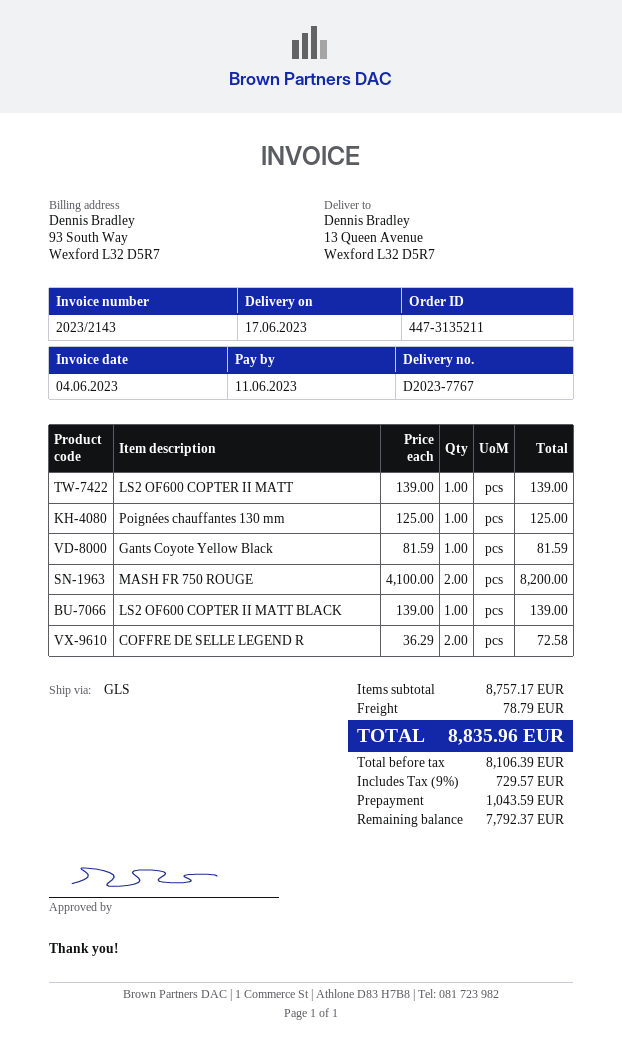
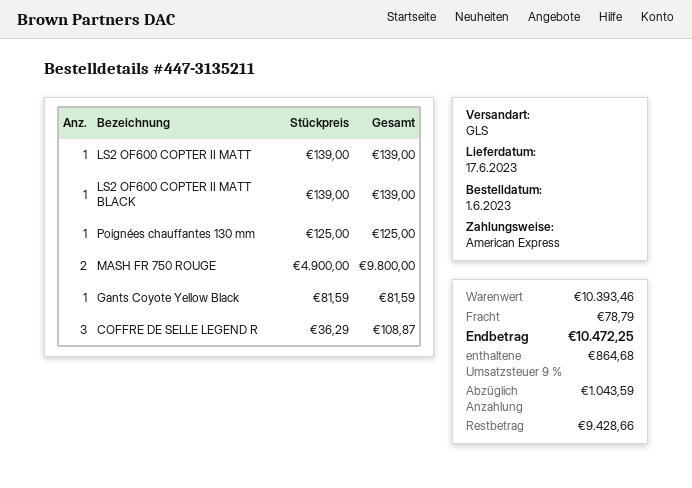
MASH FR 750 ROUGE: 2 x 4100.00 = 8200.00 -> 2 x 4900.00 = 9800.00
COFFRE DE SELLE LEGEND R: 2 x 36.29 = 72.58 -> 3 x 36.29 = 108.87
subtotal: 8757.17 -> 10393.46
tax: 9% = 729.57 -> 9% = 864.68
total: 8835.96 -> 10472.25
balance: 7792.37 -> 9428.66

